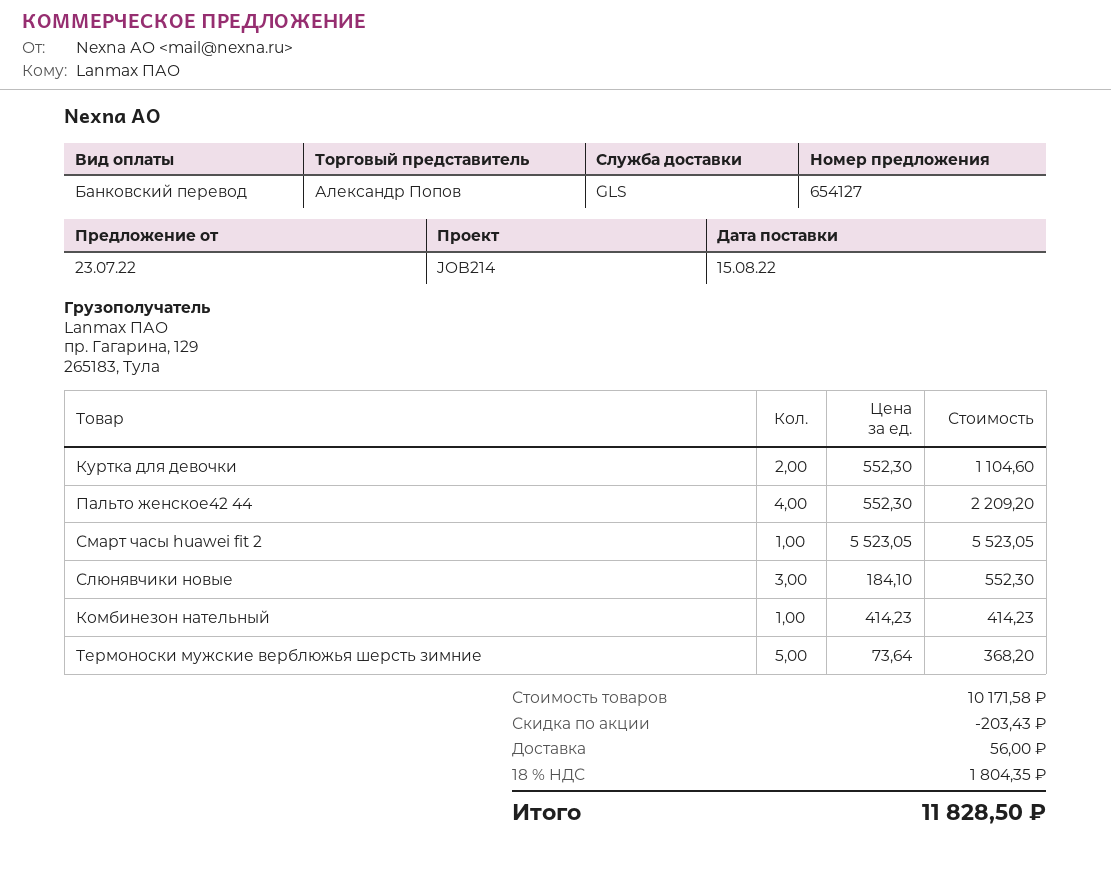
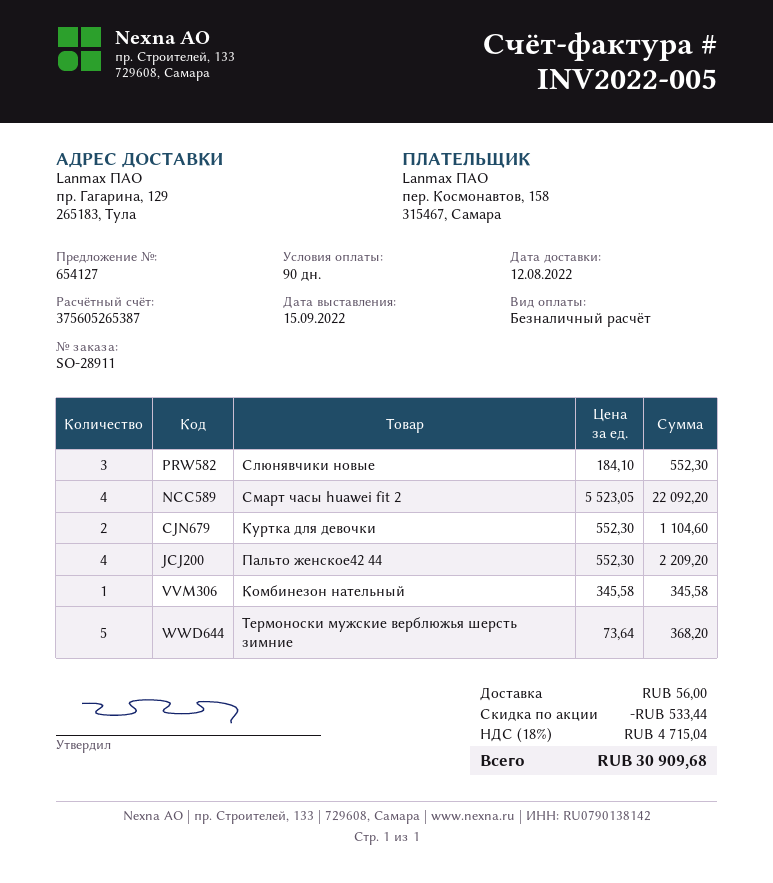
delivery date: 2022-08-15 -> 2022-08-12
Смарт часы huawei fit 2: 1 x 5523.05 = 5523.05 -> 4 x 5523.05 = 22092.20
Комбинезон нательный: 1 x 414.23 = 414.23 -> 1 x 345.58 = 345.58
discount: 203.43 -> 533.44
tax: 18% = 1804.35 -> 18% = 4715.04
total: 11828.50 -> 30909.68

